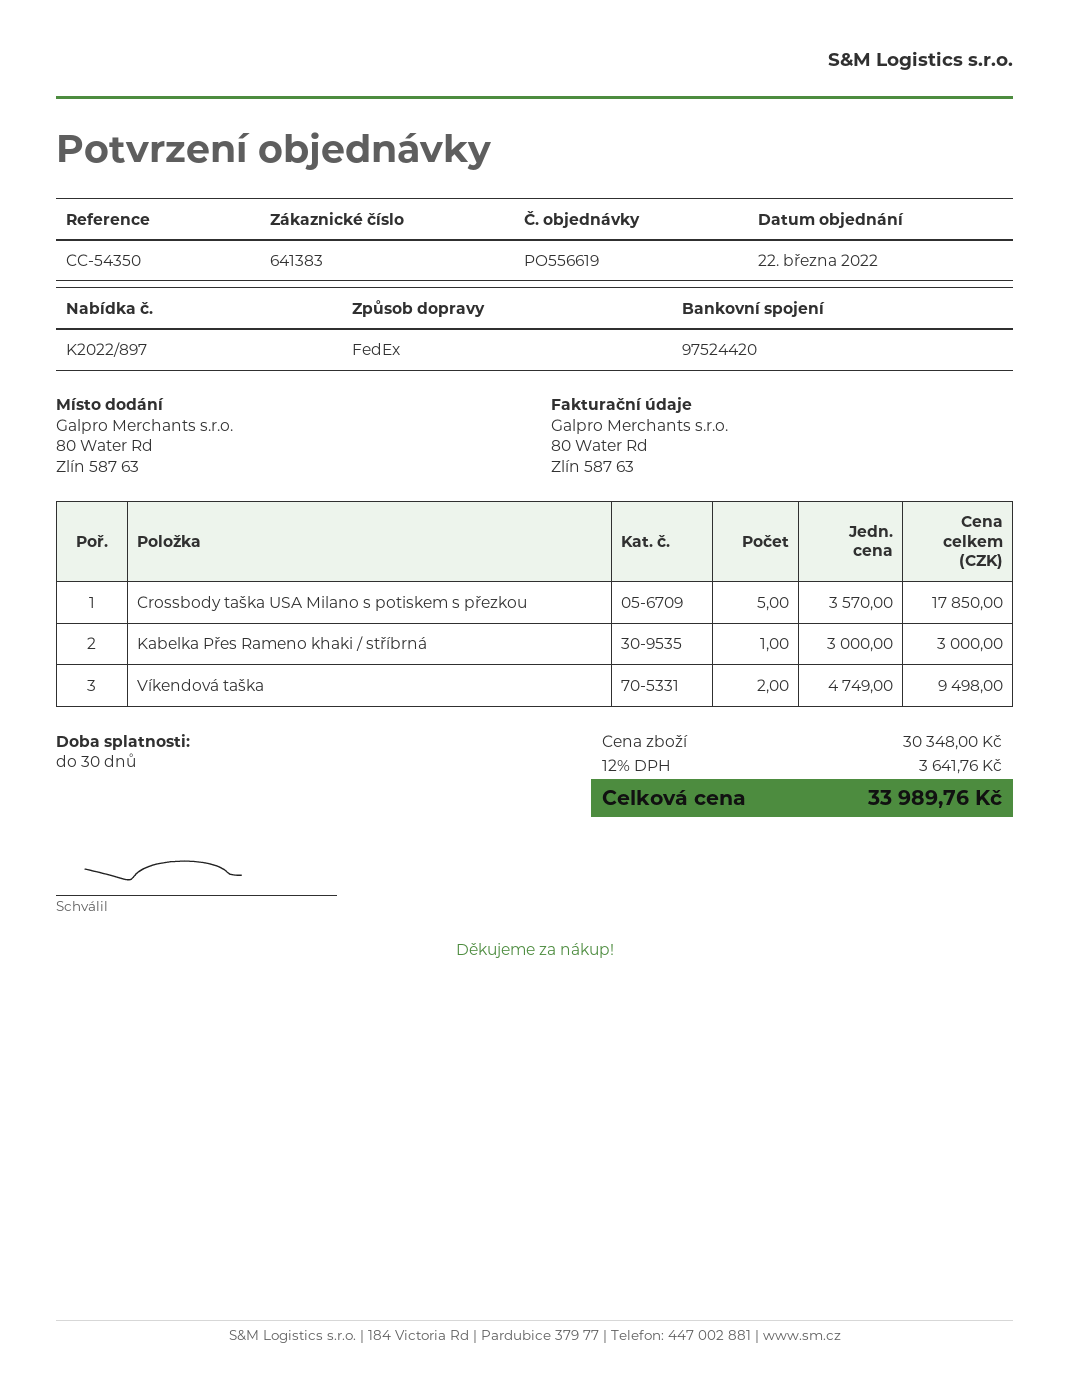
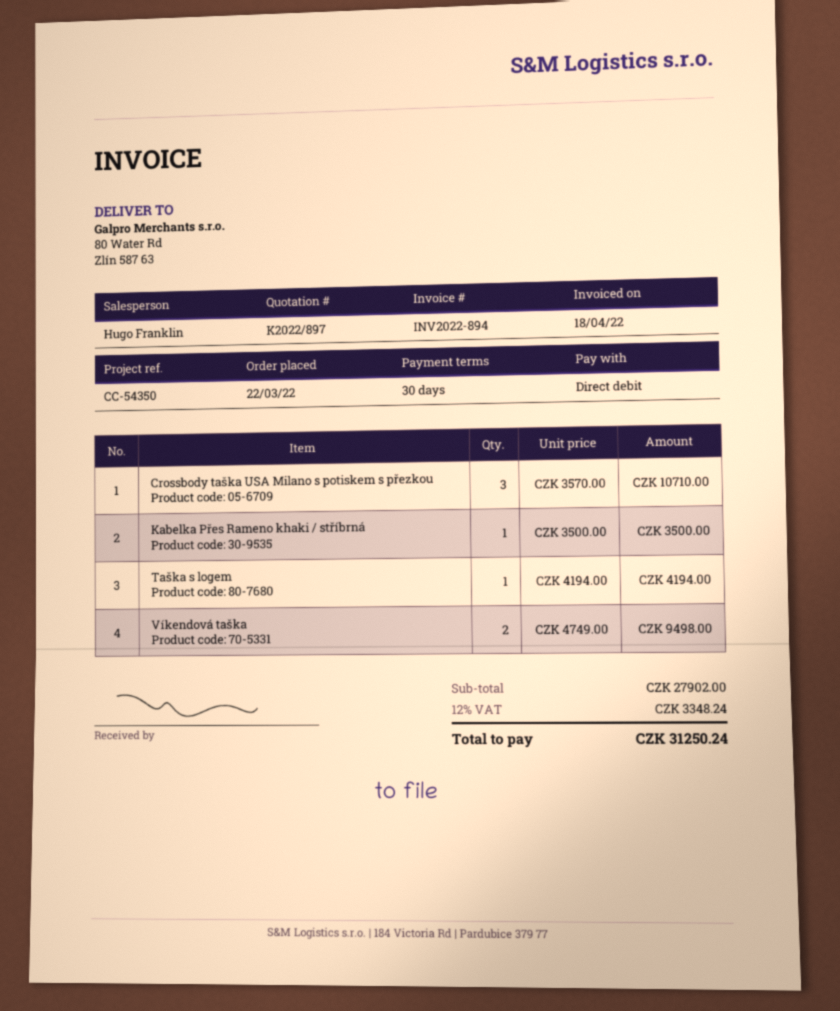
Crossbody taška USA Milano s potiskem s přezkou: 5 x 3570.00 = 17850.00 -> 3 x 3570.00 = 10710.00
Kabelka Přes Rameno khaki / stříbrná: 1 x 3000.00 = 3000.00 -> 1 x 3500.00 = 3500.00
Taška s logem: none -> 1 x 4194.00 = 4194.00
subtotal: 30348.00 -> 27902.00
tax: 12% = 3641.76 -> 12% = 3348.24
total: 33989.76 -> 31250.24

